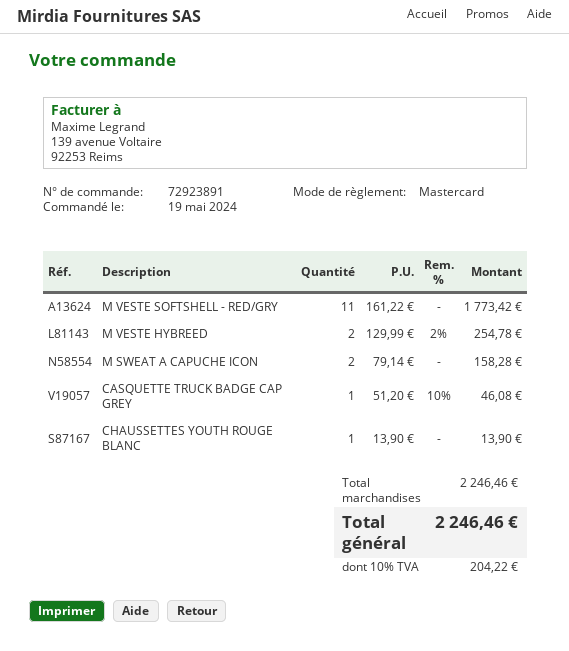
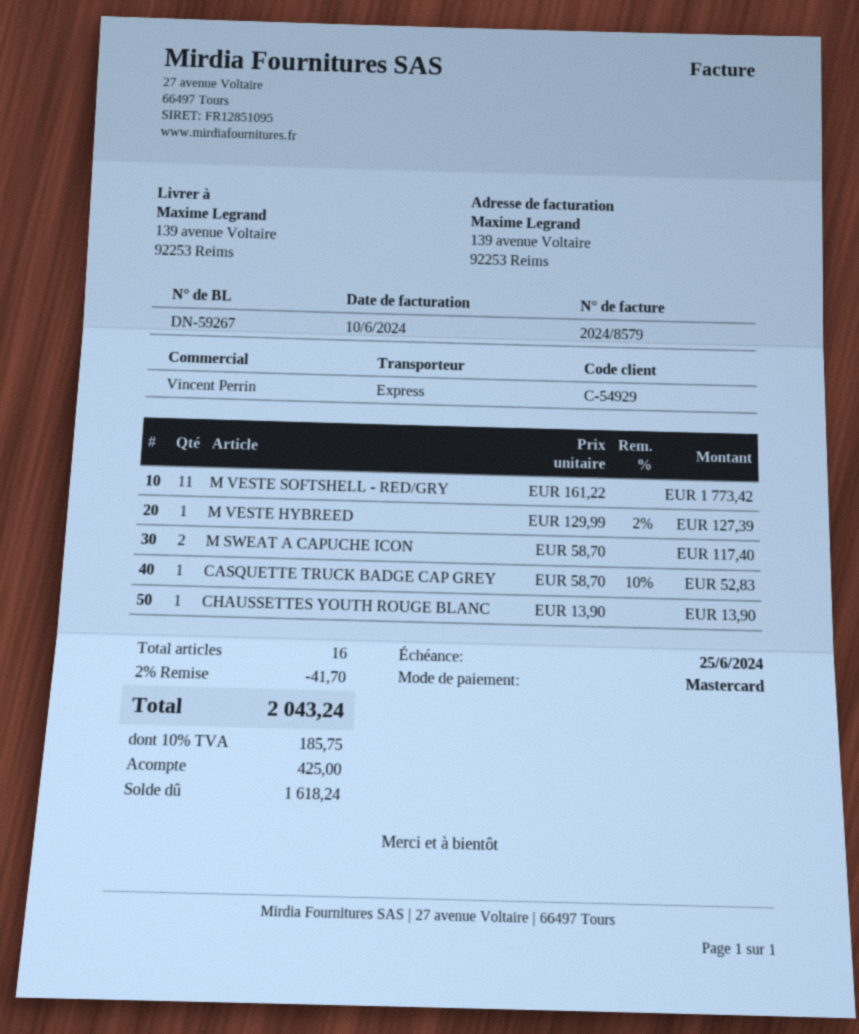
M VESTE HYBREED: 2 x 129.99 - 2% = 254.78 -> 1 x 129.99 - 2% = 127.39
M SWEAT A CAPUCHE ICON: 2 x 79.14 = 158.28 -> 2 x 58.70 = 117.40
CASQUETTE TRUCK BADGE CAP GREY: 1 x 51.20 - 10% = 46.08 -> 1 x 58.70 - 10% = 52.83
discount: none -> 2% = 41.70
tax: 10% = 204.22 -> 10% = 185.75
total: 2246.46 -> 2043.24

